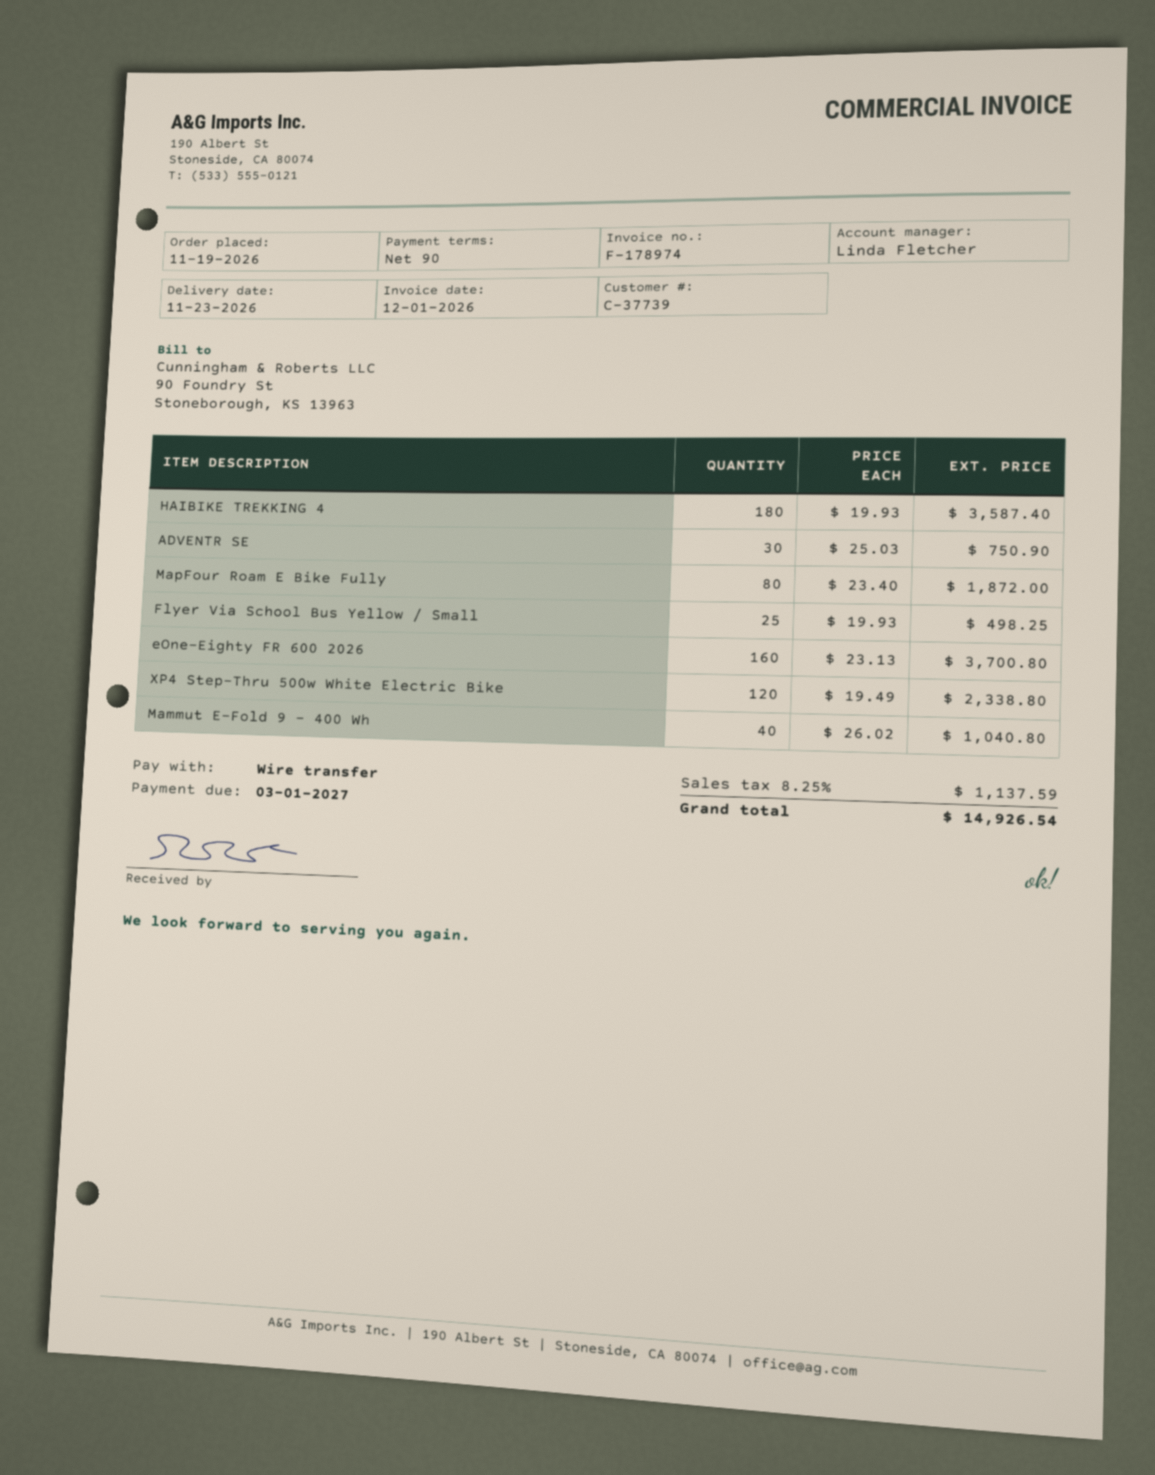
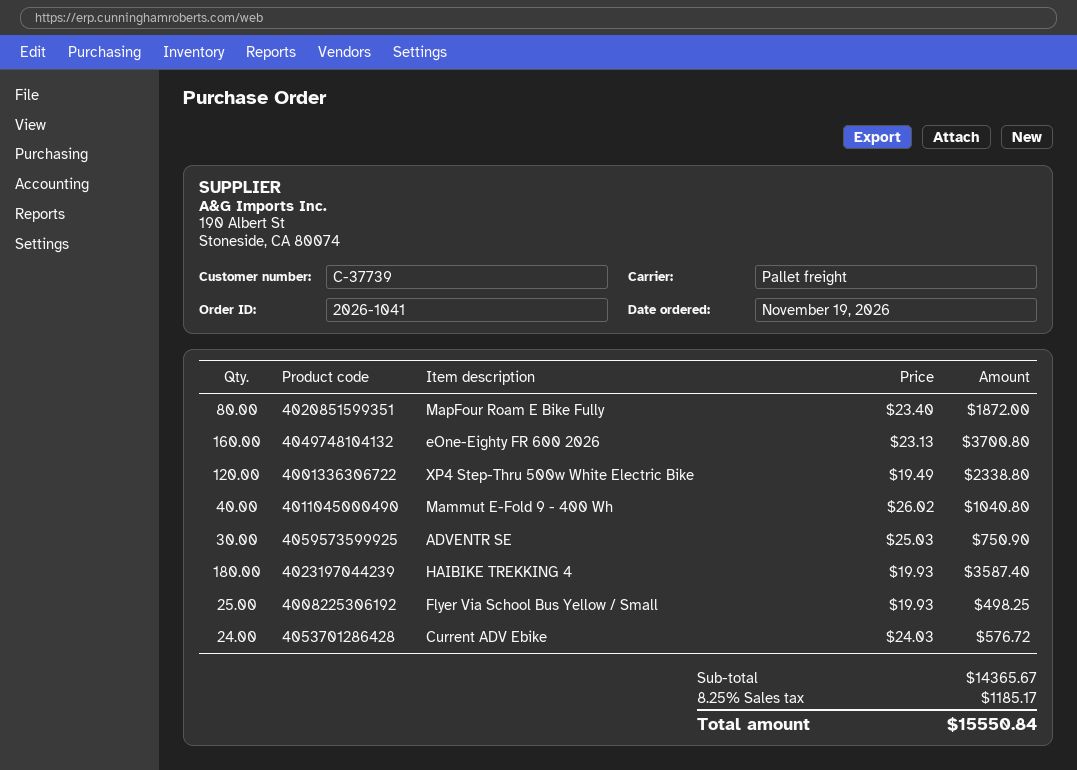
Current ADV Ebike: none -> 24 x 24.03 = 576.72
tax: 8.25% = 1137.59 -> 8.25% = 1185.17
total: 14926.54 -> 15550.84

